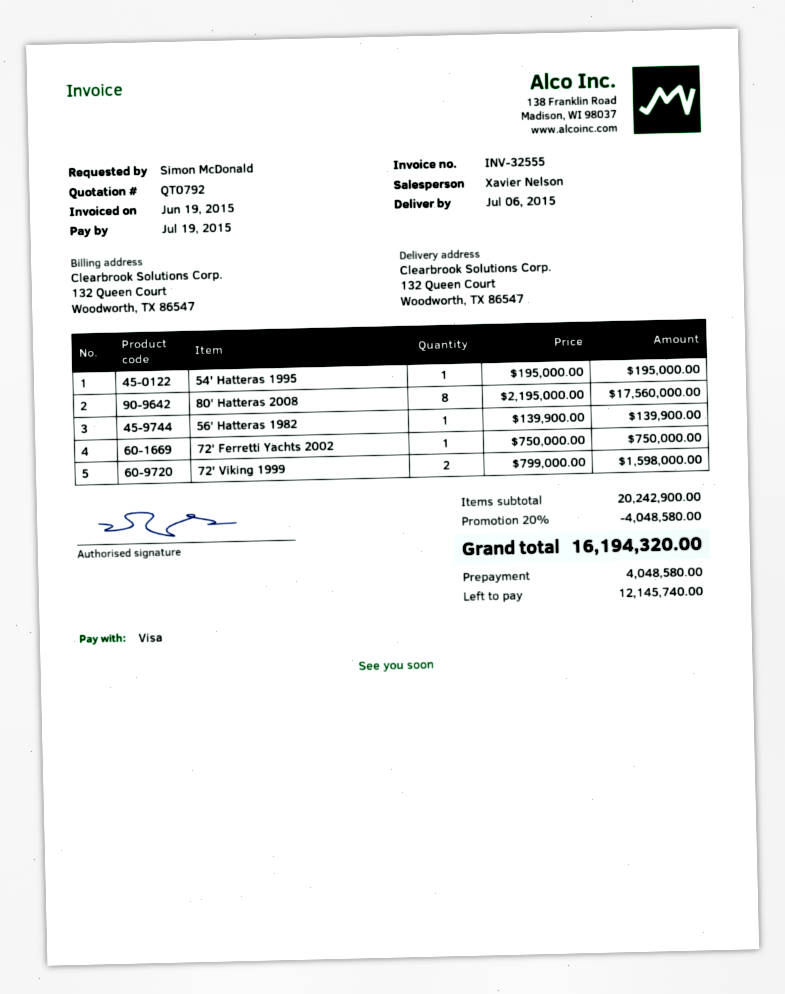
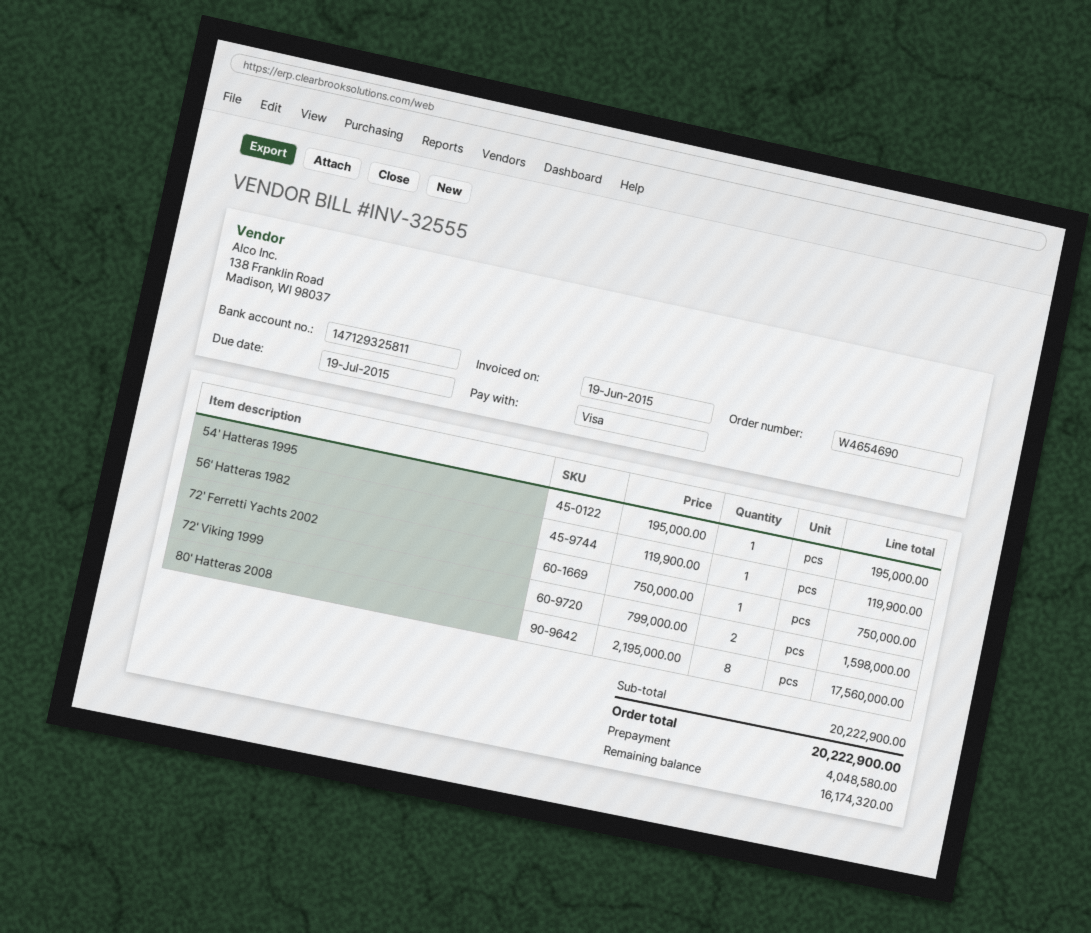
56' Hatteras 1982: 1 x 139900.00 = 139900.00 -> 1 x 119900.00 = 119900.00
subtotal: 20242900.00 -> 20222900.00
discount: 20% = 4048580.00 -> none
total: 16194320.00 -> 20222900.00
balance: 12145740.00 -> 16174320.00

